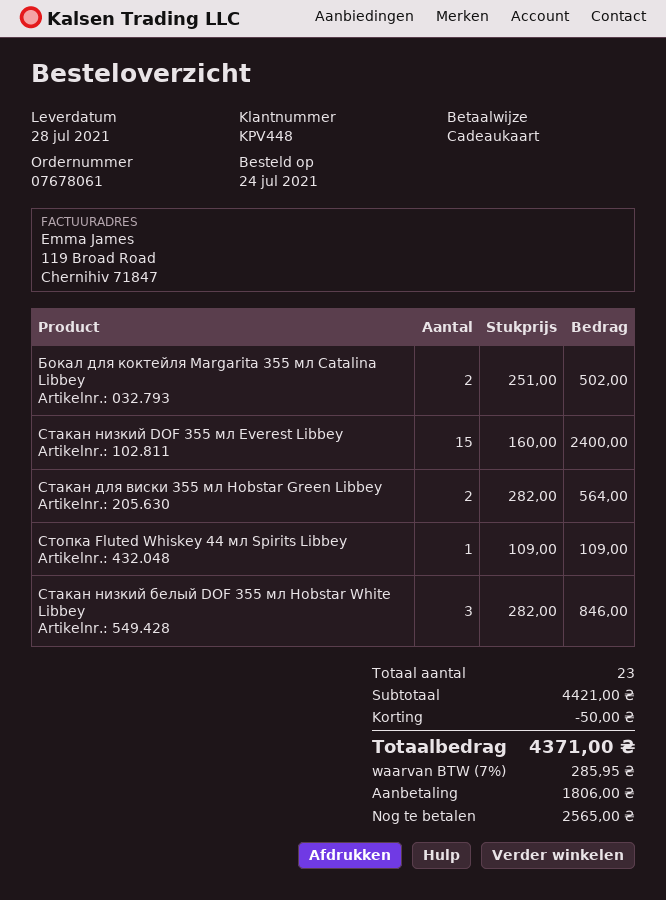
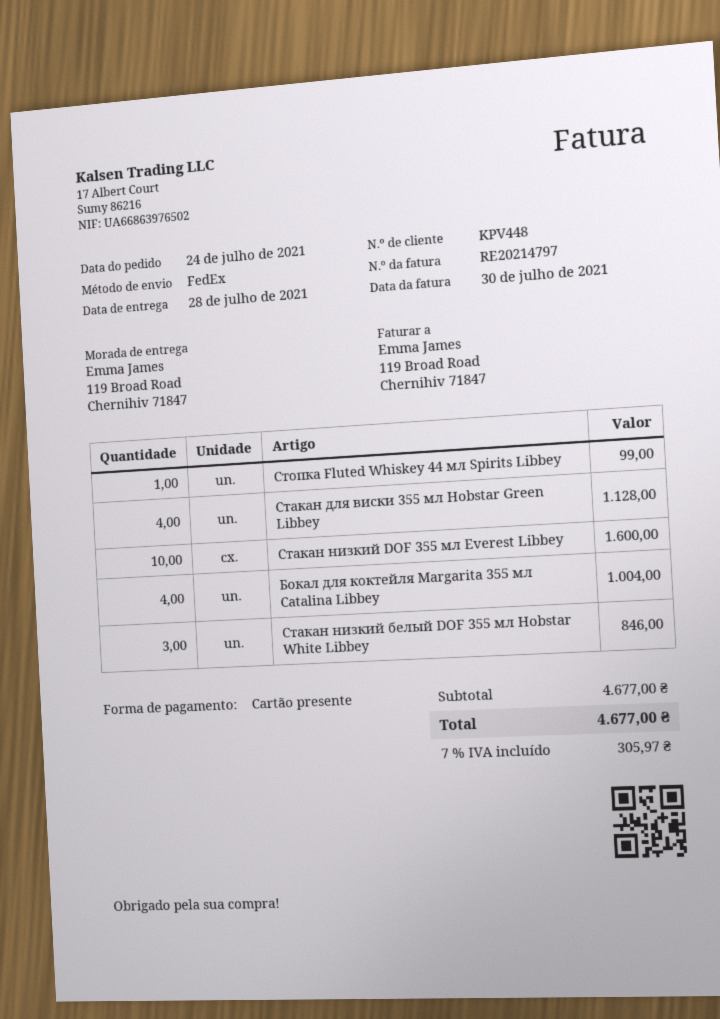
Бокал для коктейля Margarita 355 мл Catalina Libbey: 2 for 502.00 -> 4 for 1004.00
Стакан низкий DOF 355 мл Everest Libbey: 15 for 2400.00 -> 10 for 1600.00
Стакан для виски 355 мл Hobstar Green Libbey: 2 for 564.00 -> 4 for 1128.00
Стопка Fluted Whiskey 44 мл Spirits Libbey: 1 for 109.00 -> 1 for 99.00
subtotal: 4421.00 -> 4677.00
discount: 50.00 -> none
tax: 7% = 285.95 -> 7% = 305.97
total: 4371.00 -> 4677.00

